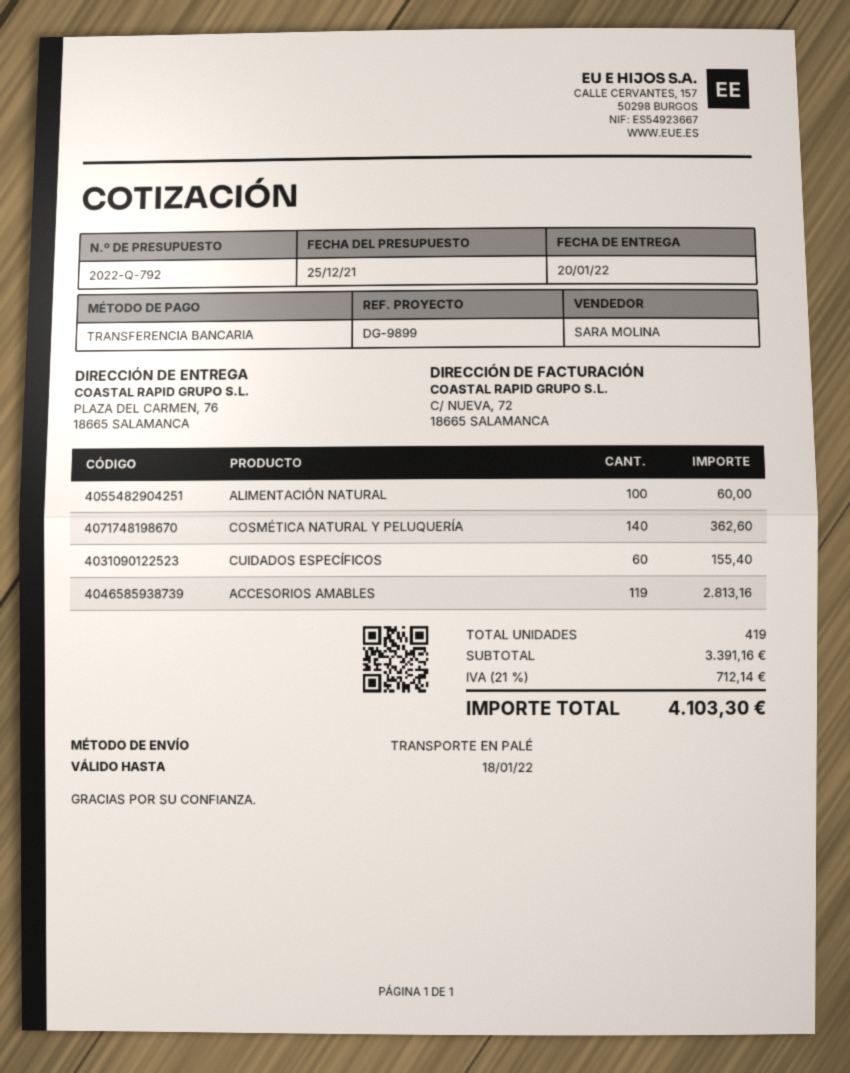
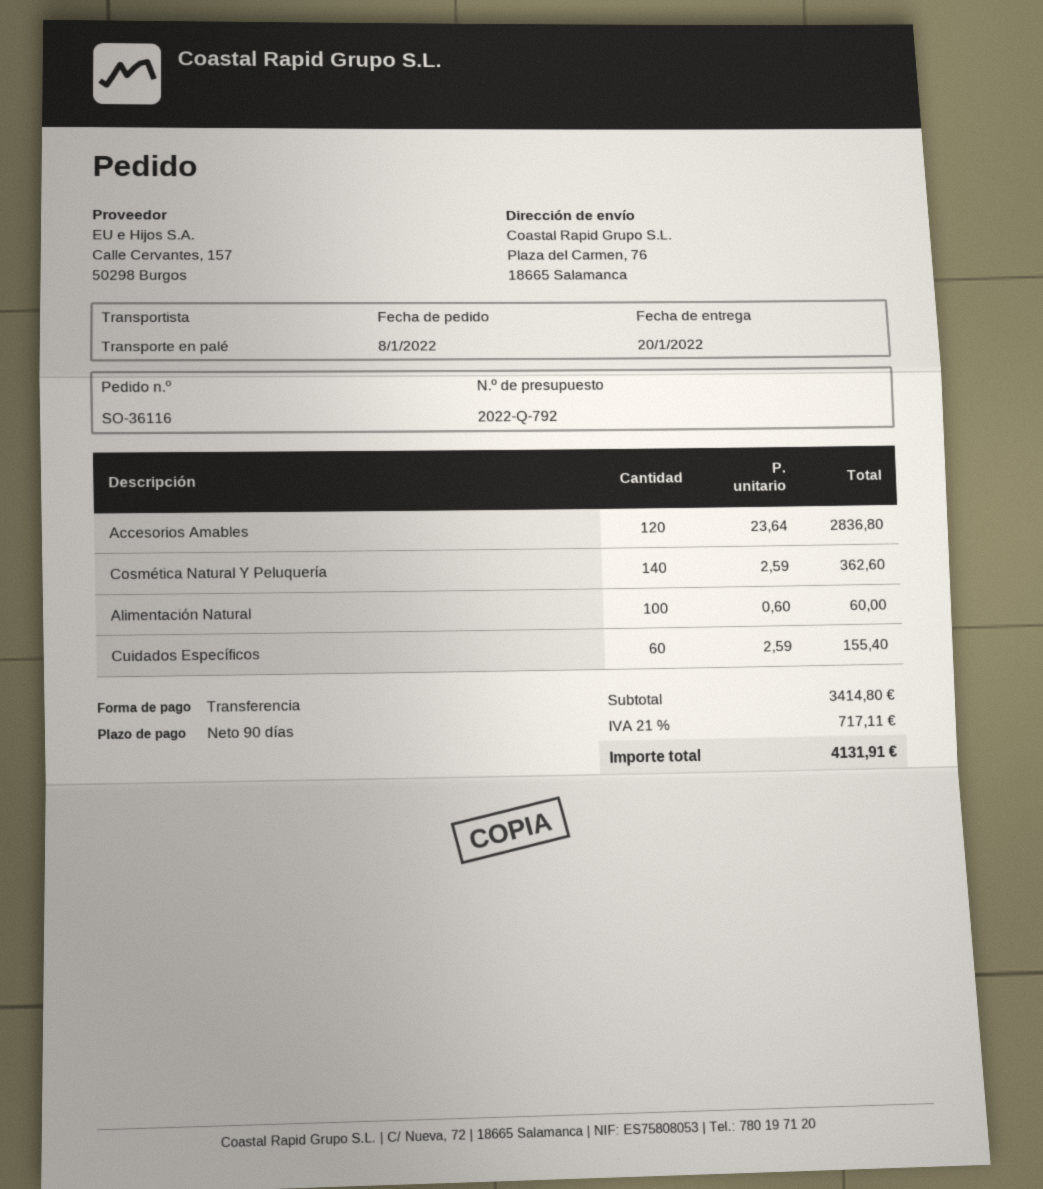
ACCESORIOS AMABLES: 119 for 2813.16 -> 120 for 2836.80
subtotal: 3391.16 -> 3414.80
tax: 21% = 712.14 -> 21% = 717.11
total: 4103.30 -> 4131.91

